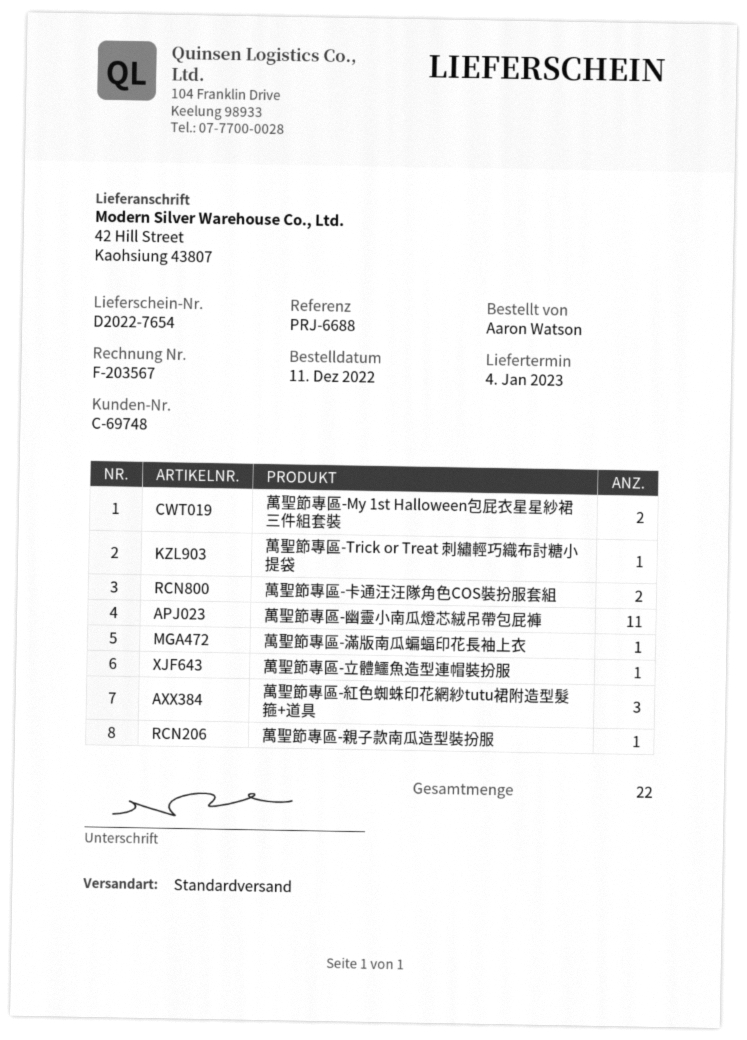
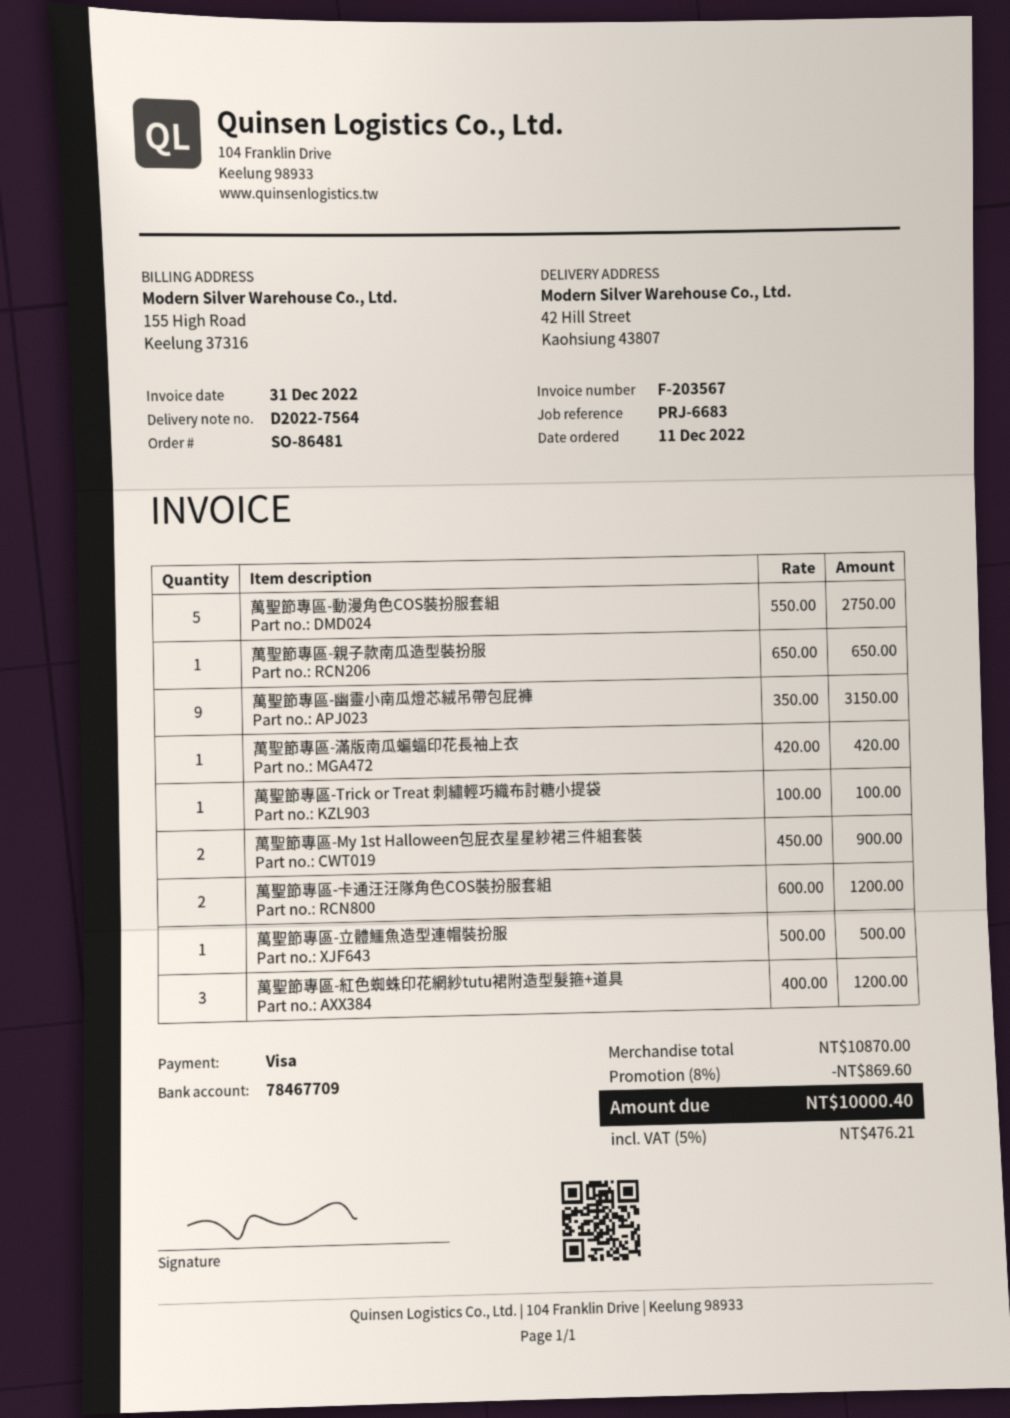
delivery note number: D2022-7654 -> D2022-7564
reference: PRJ-6688 -> PRJ-6683
萬聖節專區-幽靈小南瓜燈芯絨吊帶包屁褲: 11 -> 9
萬聖節專區-動漫角色COS裝扮服套組: none -> 5

